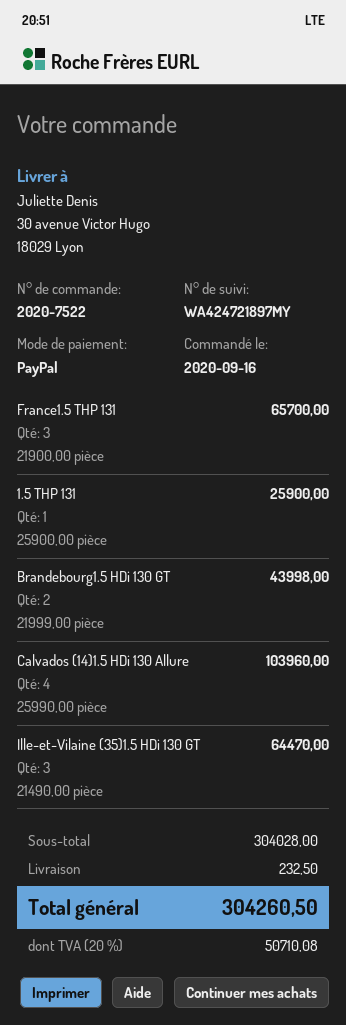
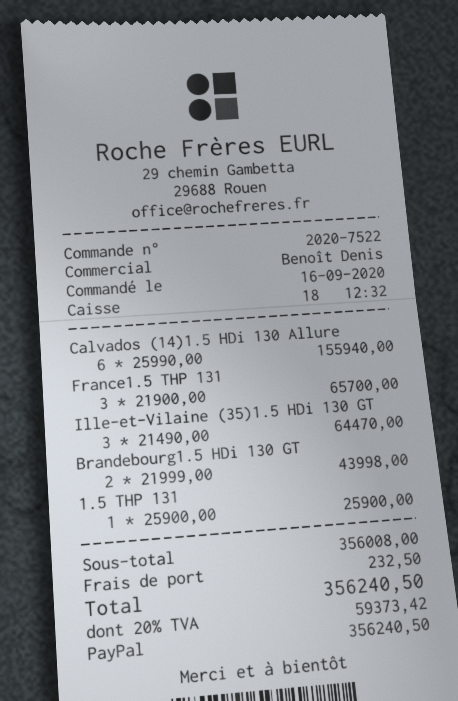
Calvados (14)1.5 HDi 130 Allure: 4 x 25990.00 = 103960.00 -> 6 x 25990.00 = 155940.00
subtotal: 304028.00 -> 356008.00
tax: 20% = 50710.08 -> 20% = 59373.42
total: 304260.50 -> 356240.50

